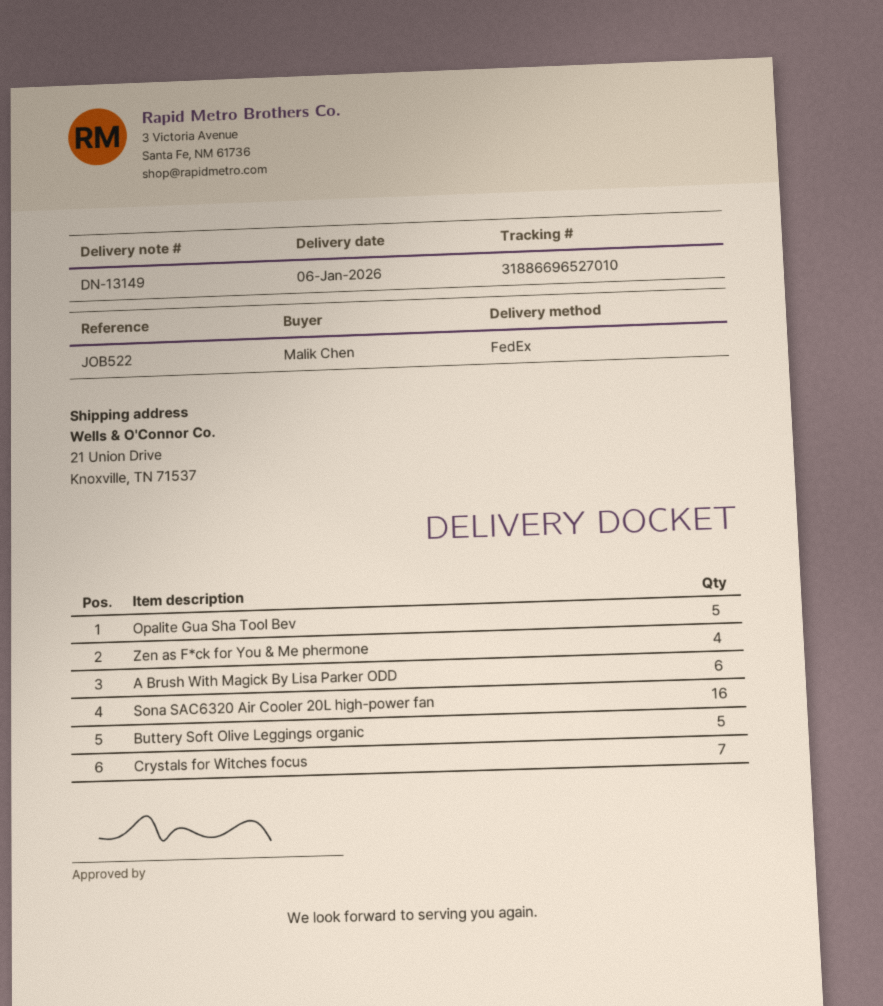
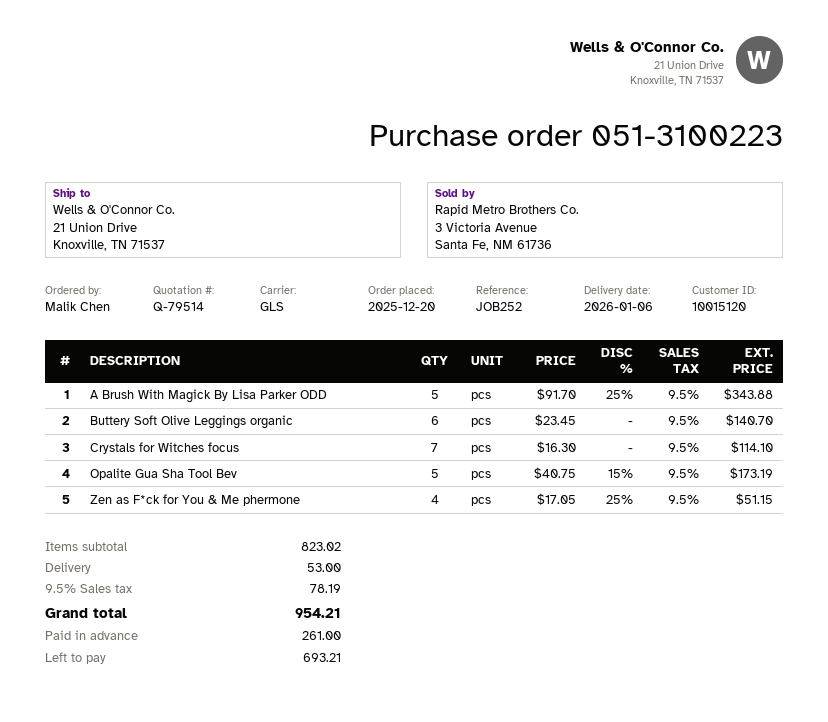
reference: JOB522 -> JOB252
shipping method: FedEx -> GLS
A Brush With Magick By Lisa Parker ODD: 6 -> 5
Sona SAC6320 Air Cooler 20L high-power fan: 16 -> none
Buttery Soft Olive Leggings organic: 5 -> 6

